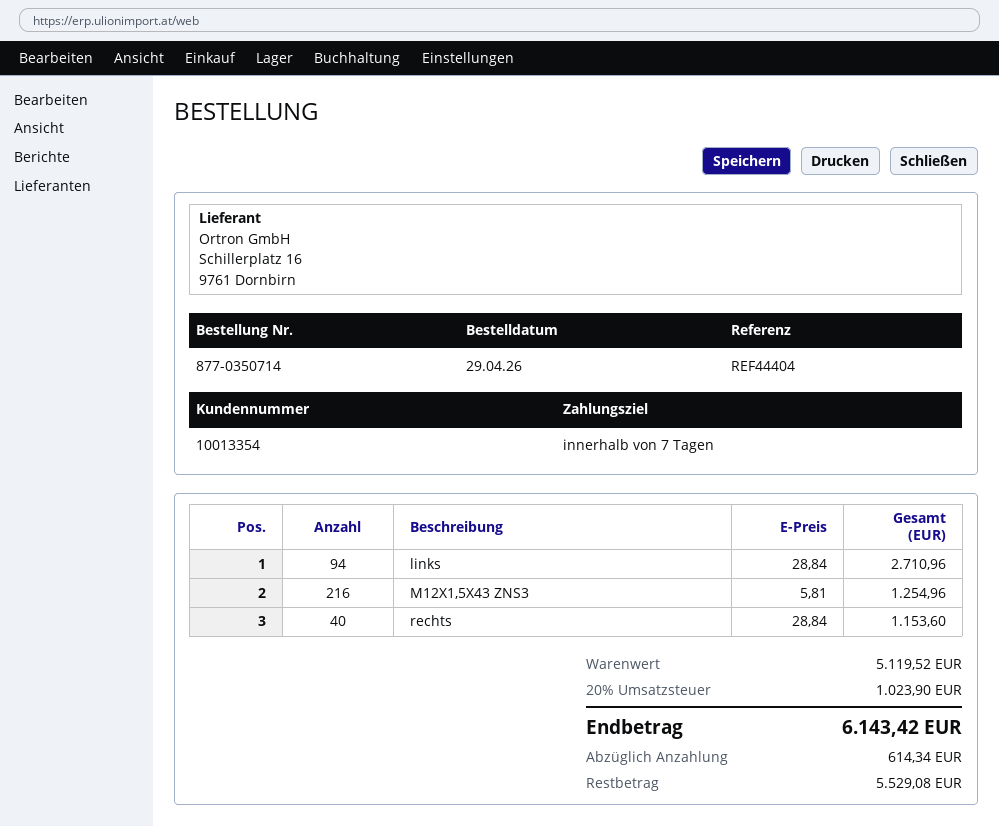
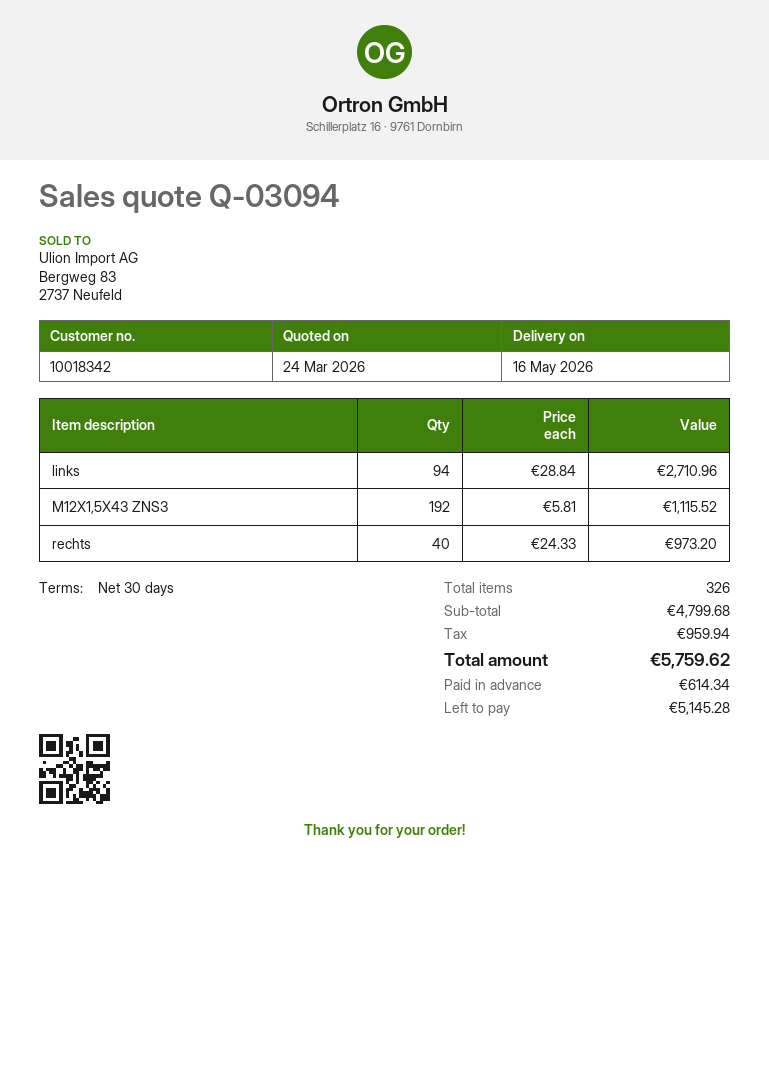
payment terms: 7 days -> 30 days
customer number: 10013354 -> 10018342
M12X1,5X43 ZNS3: 216 x 5.81 = 1254.96 -> 192 x 5.81 = 1115.52
rechts: 40 x 28.84 = 1153.60 -> 40 x 24.33 = 973.20
subtotal: 5119.52 -> 4799.68
tax: 1023.90 -> 959.94
total: 6143.42 -> 5759.62
balance: 5529.08 -> 5145.28

